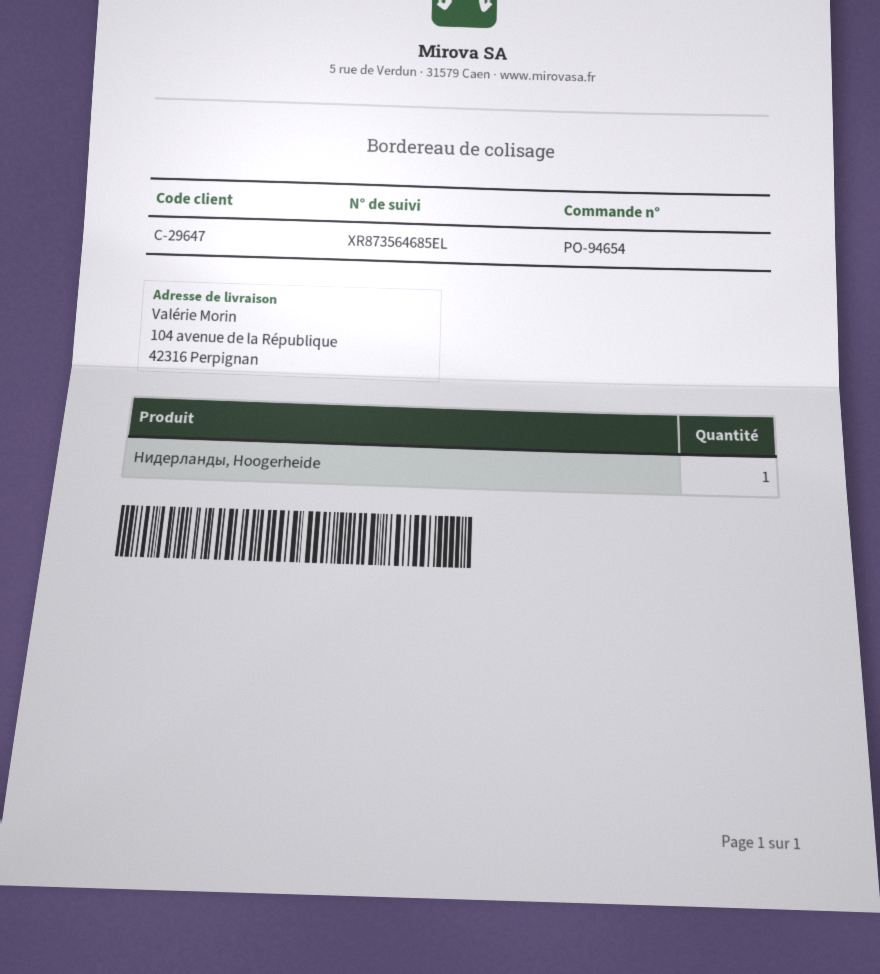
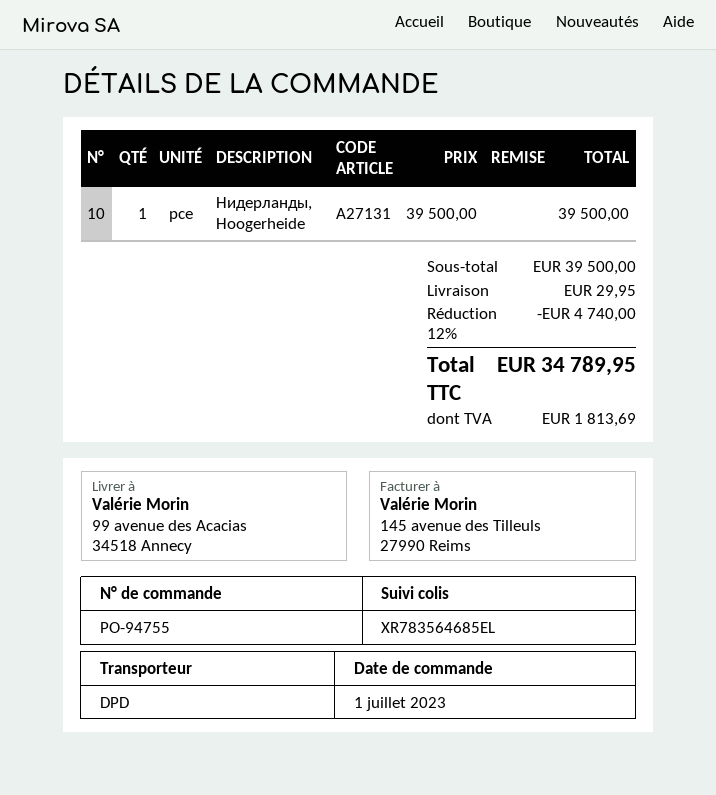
order number: PO-94654 -> PO-94755
tracking number: XR873564685EL -> XR783564685EL
ship to: 104 avenue de la République, 42316 Perpignan -> 99 avenue des Acacias, 34518 Annecy

